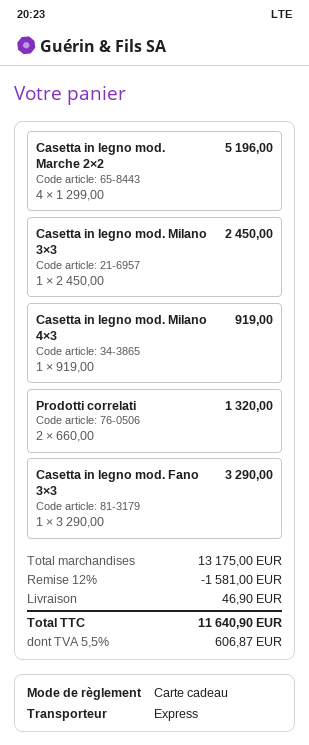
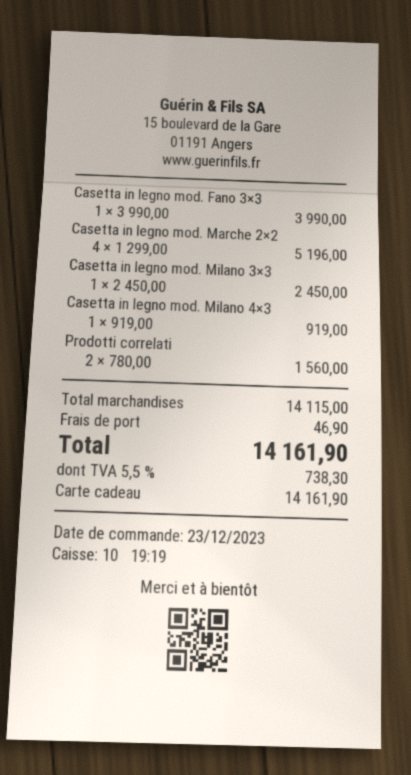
Prodotti correlati: 2 x 660.00 = 1320.00 -> 2 x 780.00 = 1560.00
Casetta in legno mod. Fano 3×3: 1 x 3290.00 = 3290.00 -> 1 x 3990.00 = 3990.00
subtotal: 13175.00 -> 14115.00
discount: 12% = 1581.00 -> none
tax: 5.5% = 606.87 -> 5.5% = 738.30
total: 11640.90 -> 14161.90

